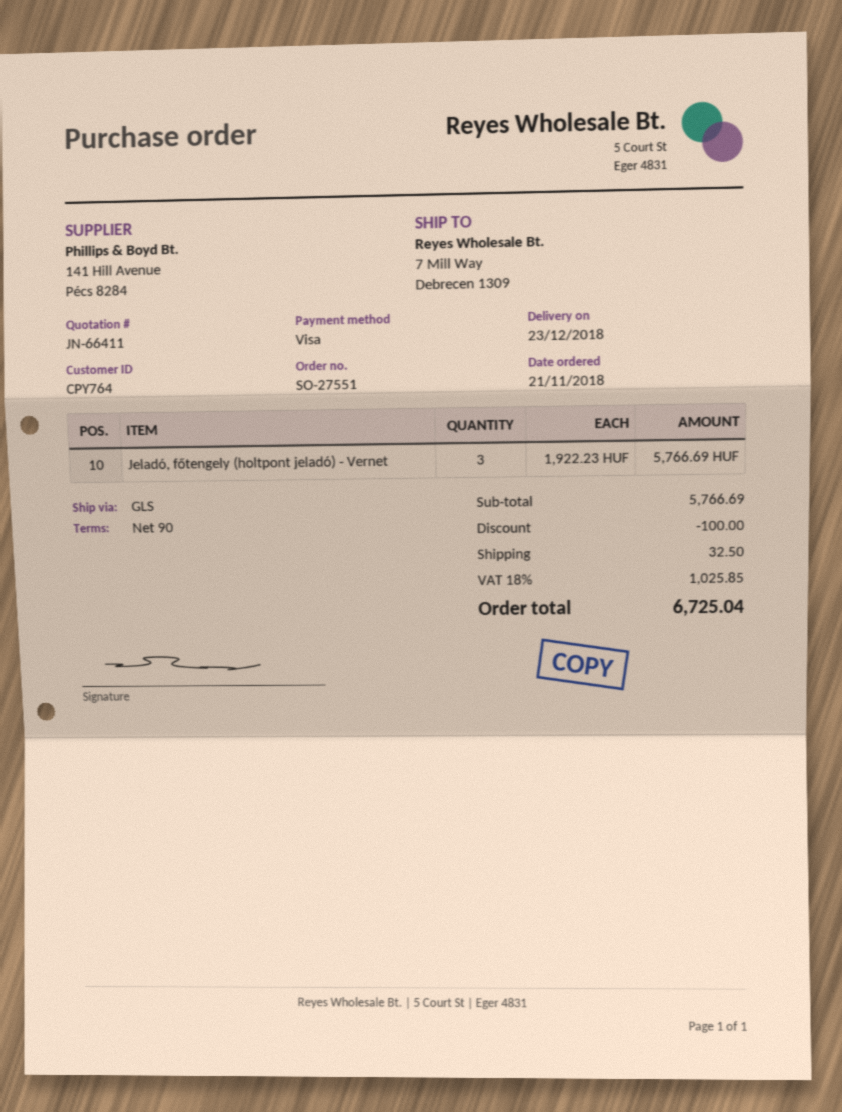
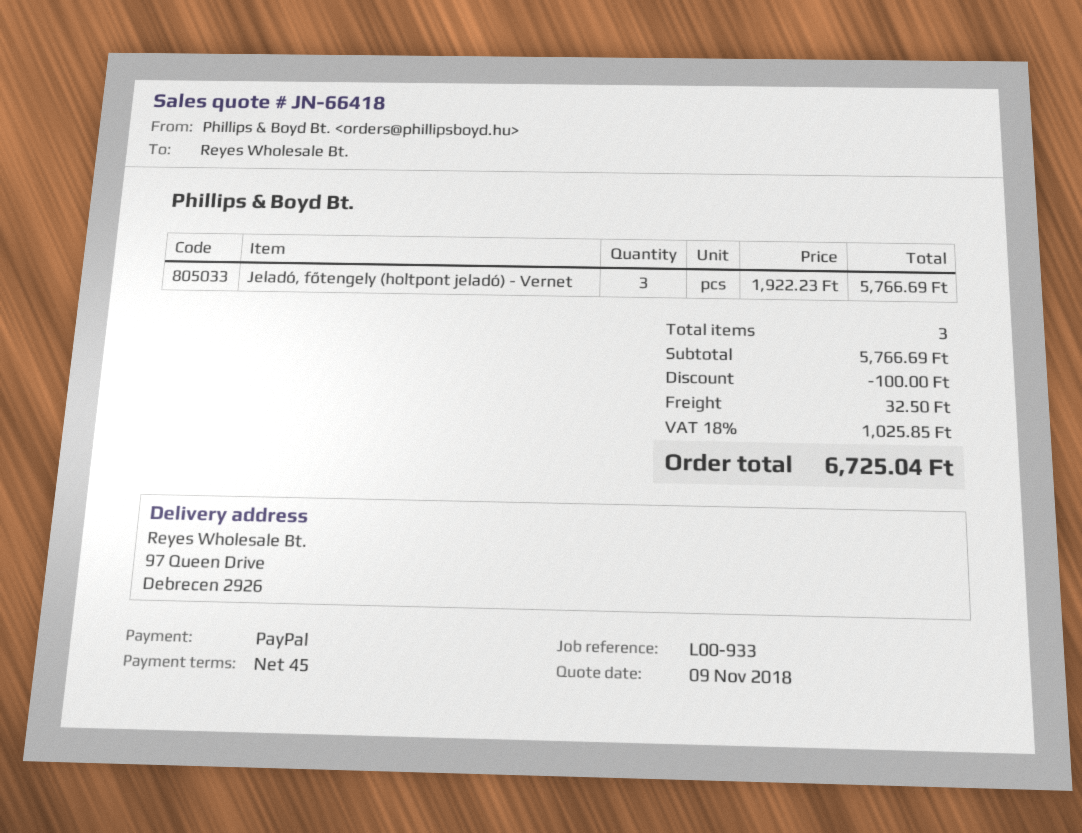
quote number: JN-66411 -> JN-66418
payment terms: 90 days -> 45 days
payment method: Visa -> PayPal
ship to: 7 Mill Way, Debrecen 1309 -> 97 Queen Drive, Debrecen 2926

